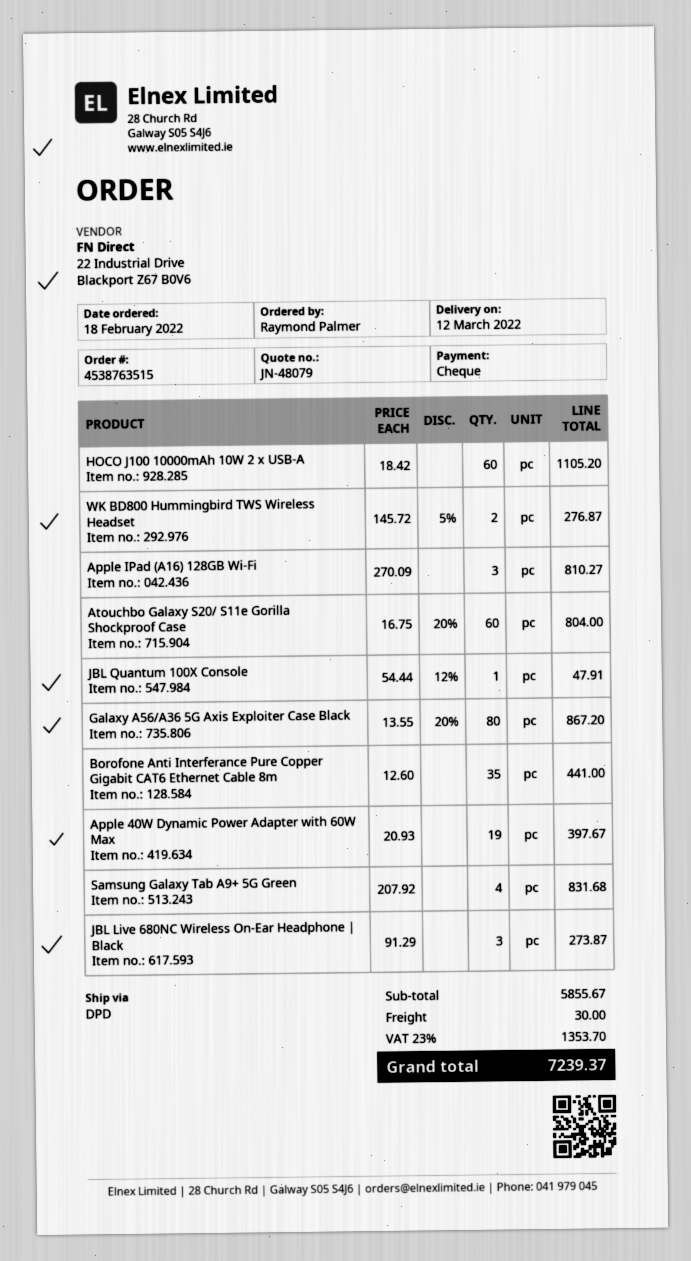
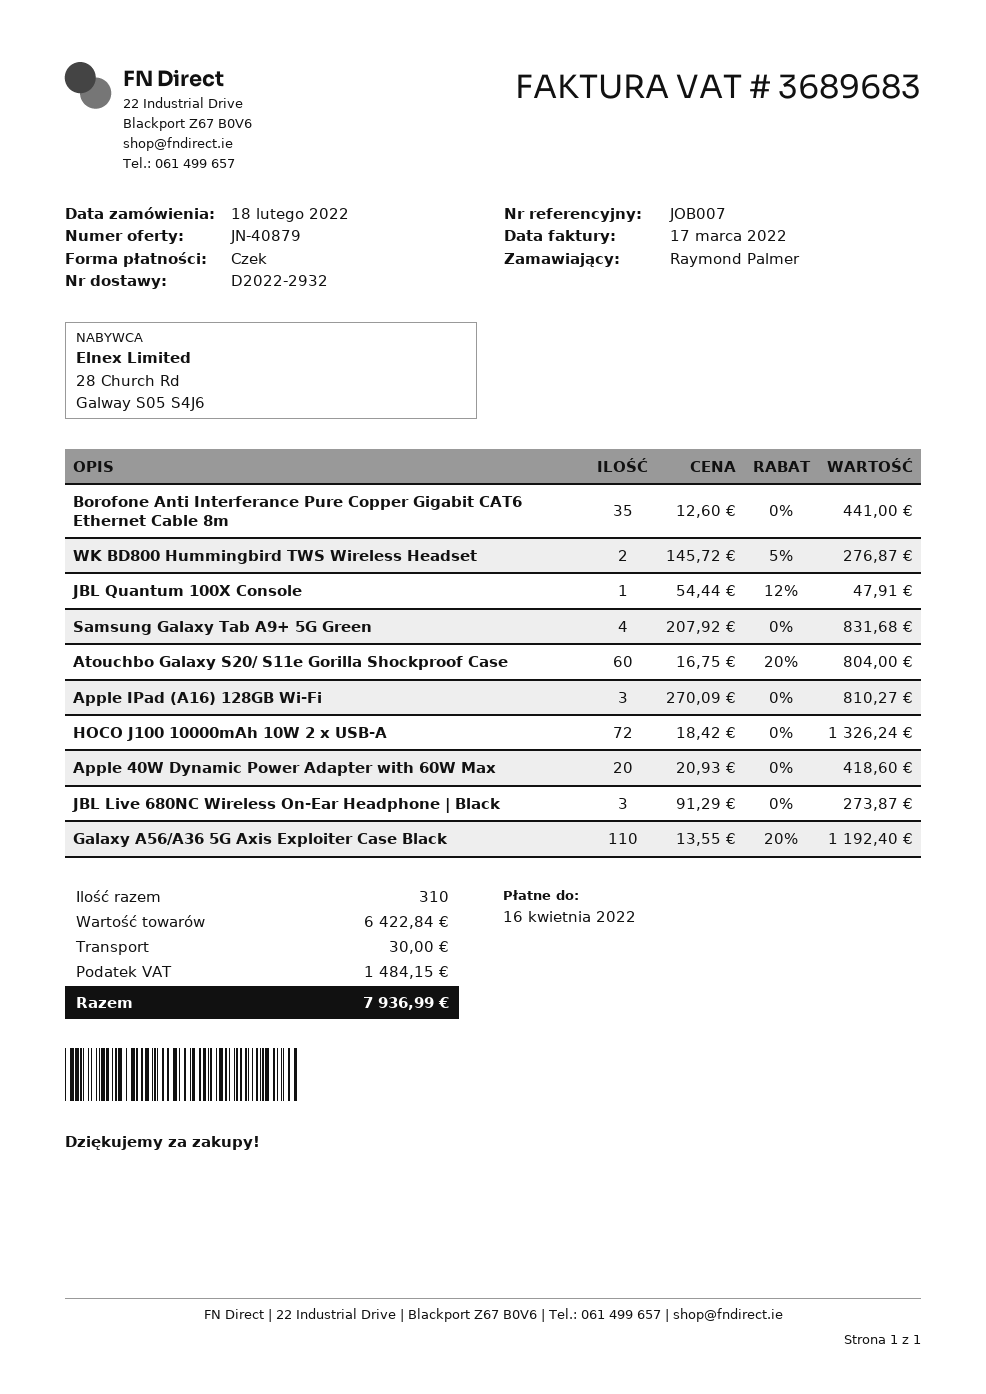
quote number: JN-48079 -> JN-40879
HOCO J100 10000mAh 10W 2 x USB-A: 60 x 18.42 = 1105.20 -> 72 x 18.42 = 1326.24
Galaxy A56/A36 5G Axis Exploiter Case Black: 80 x 13.55 - 20% = 867.20 -> 110 x 13.55 - 20% = 1192.40
Apple 40W Dynamic Power Adapter with 60W Max: 19 x 20.93 = 397.67 -> 20 x 20.93 = 418.60
subtotal: 5855.67 -> 6422.84
tax: 1353.70 -> 1484.15
total: 7239.37 -> 7936.99

